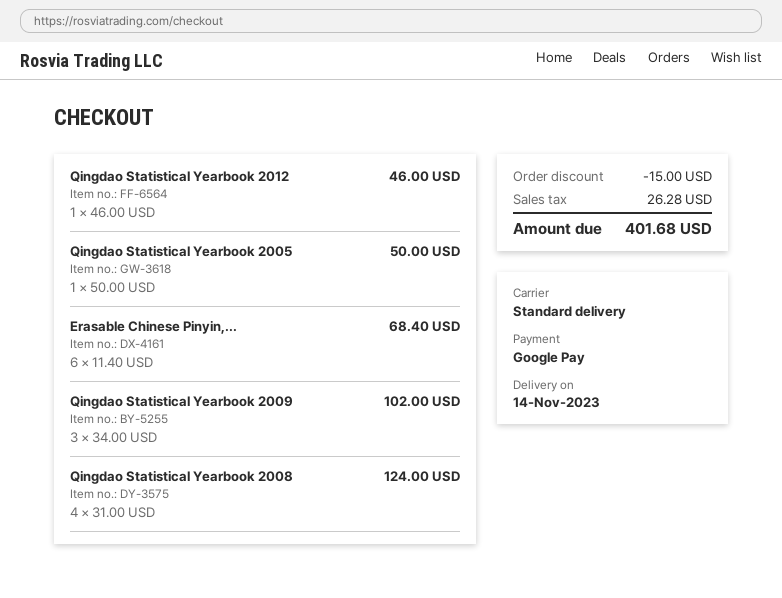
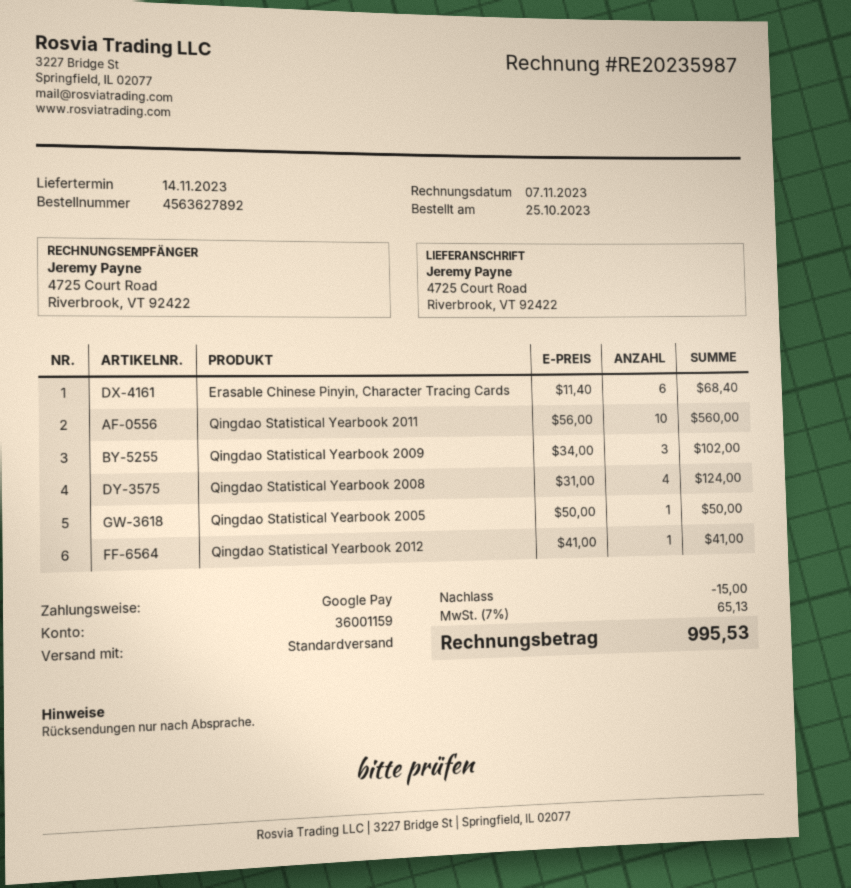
Qingdao Statistical Yearbook 2012: 1 x 46.00 = 46.00 -> 1 x 41.00 = 41.00
Qingdao Statistical Yearbook 2011: none -> 10 x 56.00 = 560.00
tax: 26.28 -> 65.13
total: 401.68 -> 995.53

